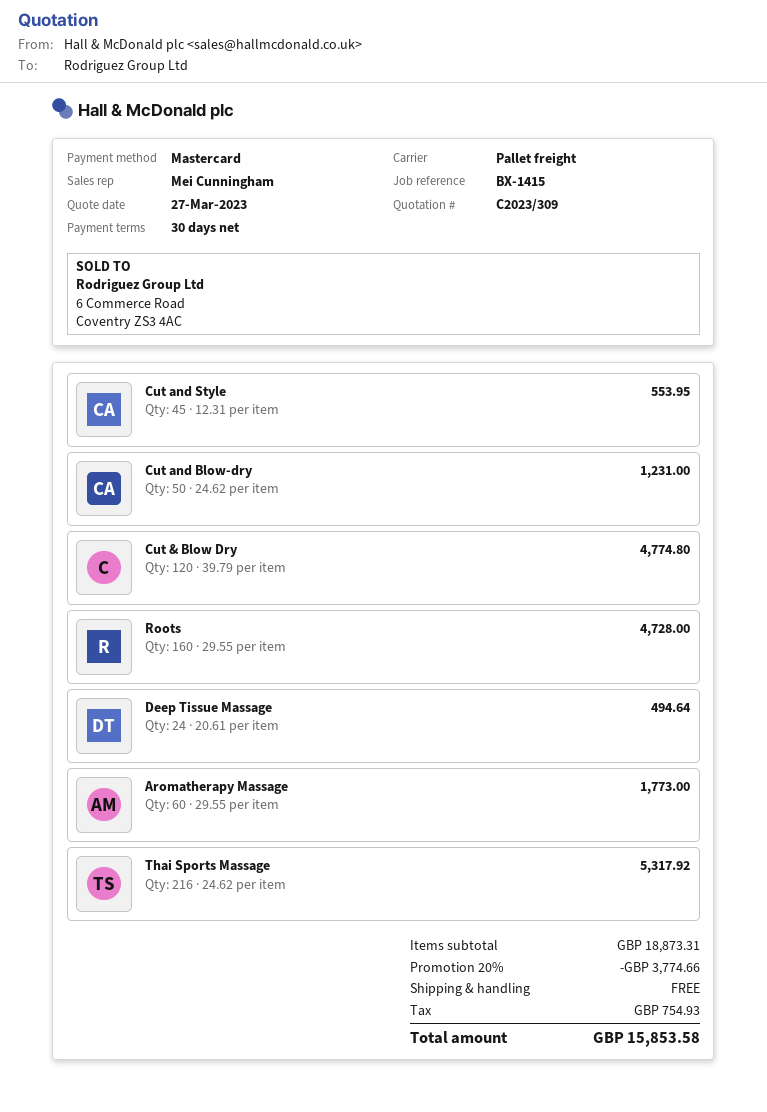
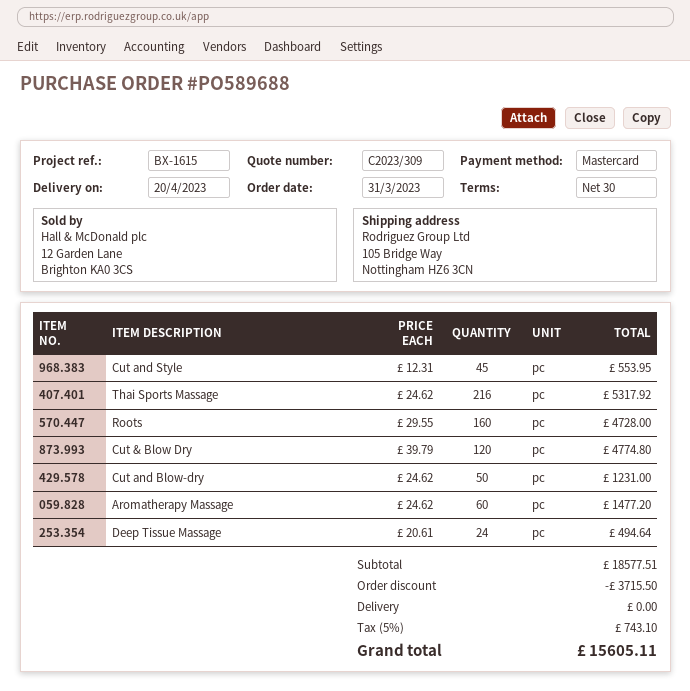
reference: BX-1415 -> BX-1615
Aromatherapy Massage: 60 x 29.55 = 1773.00 -> 60 x 24.62 = 1477.20
subtotal: 18873.31 -> 18577.51
discount: 3774.66 -> 3715.50
tax: 754.93 -> 743.10
total: 15853.58 -> 15605.11

